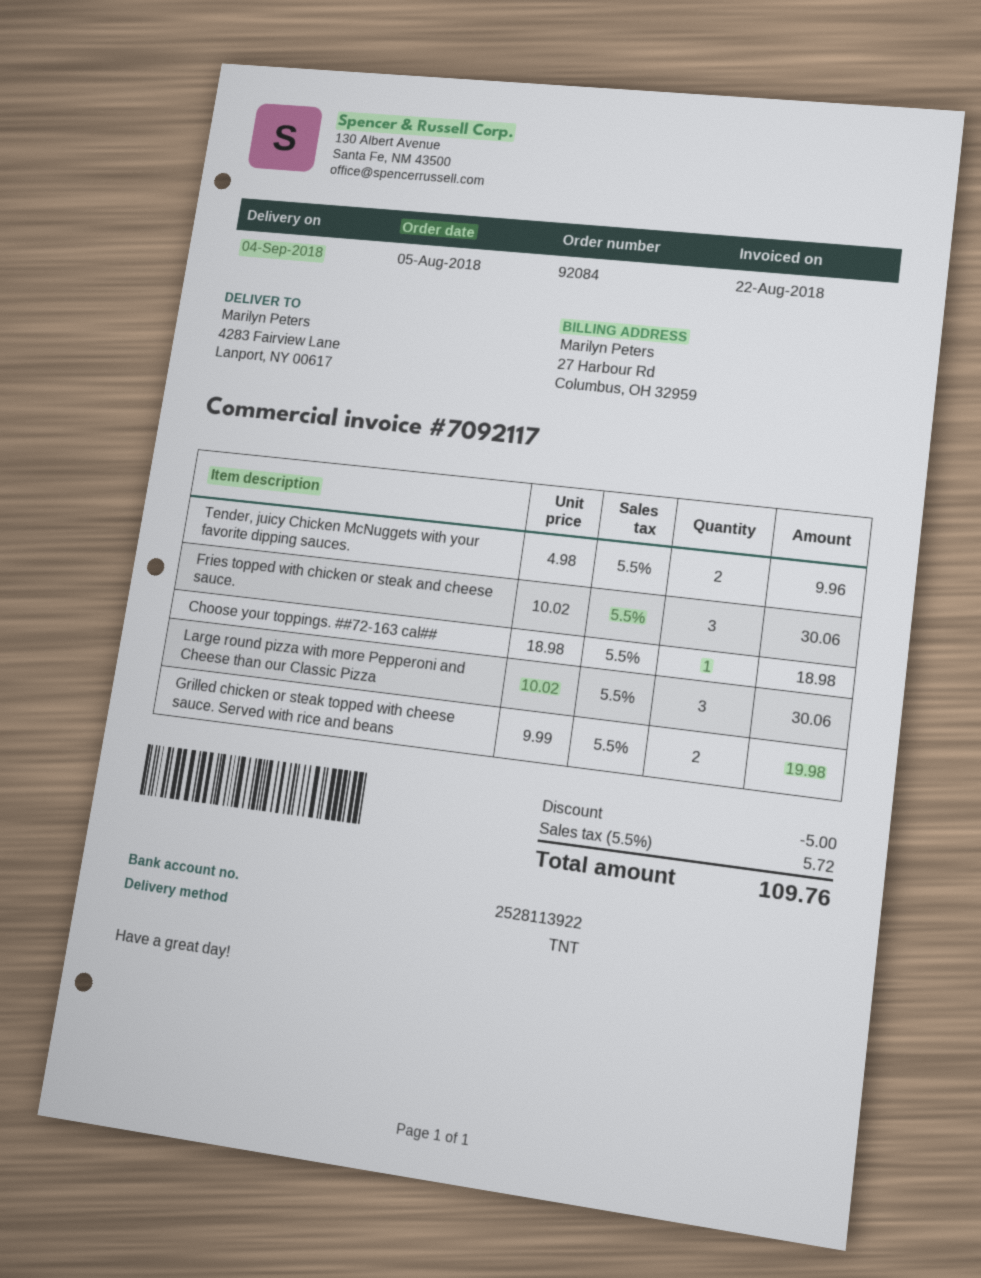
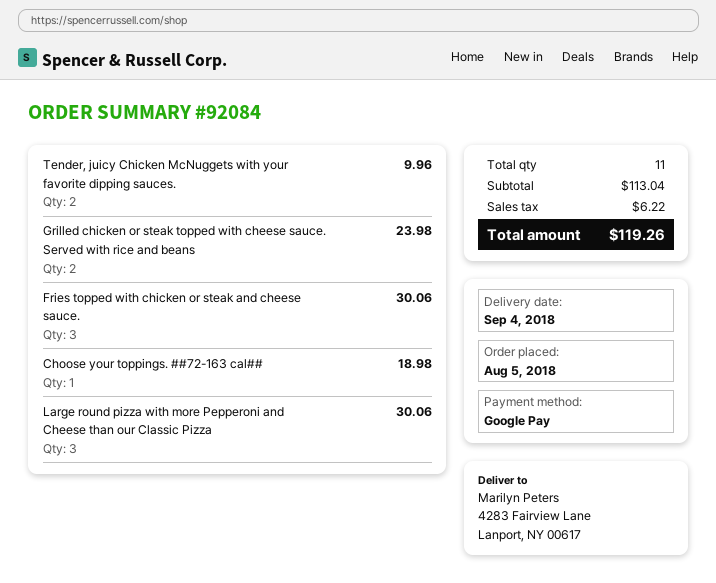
Grilled chicken or steak topped with cheese sauce. Served with rice and beans: 2 for 19.98 -> 2 for 23.98
discount: 5.00 -> none
tax: 5.72 -> 6.22
total: 109.76 -> 119.26

